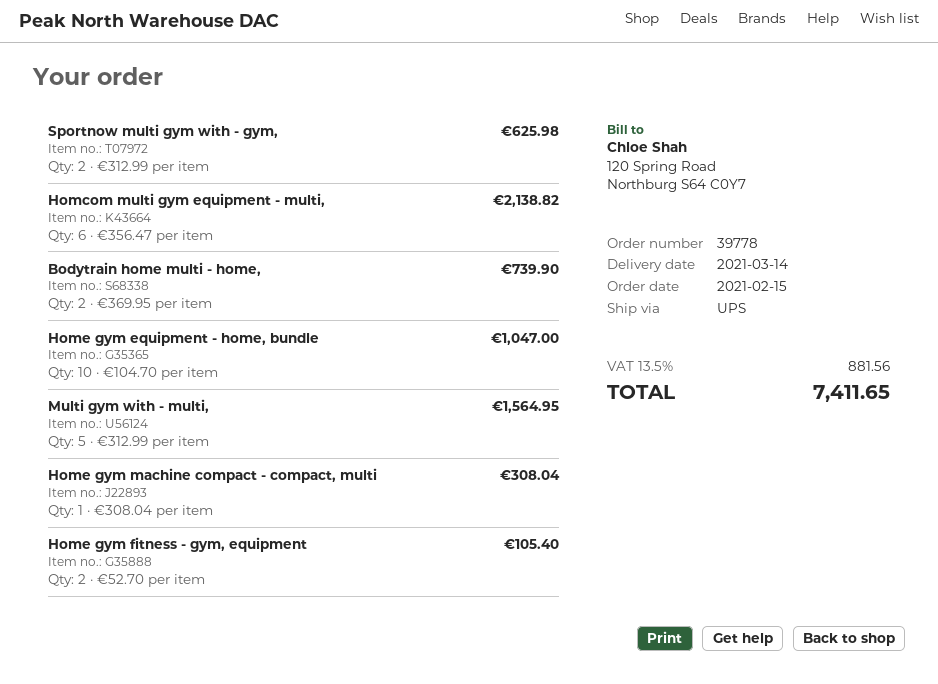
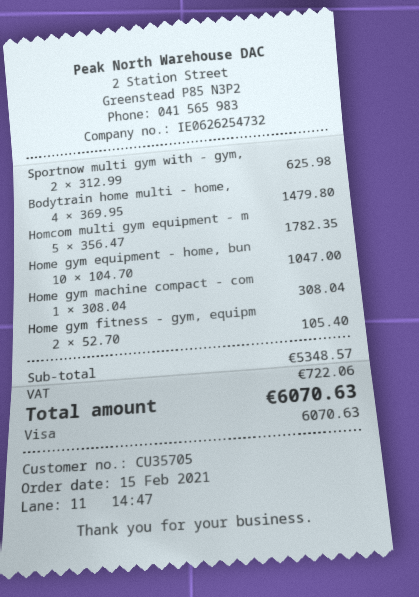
Homcom multi gym equipment - multi,: 6 x 356.47 = 2138.82 -> 5 x 356.47 = 1782.35
Bodytrain home multi - home,: 2 x 369.95 = 739.90 -> 4 x 369.95 = 1479.80
Multi gym with - multi,: 5 x 312.99 = 1564.95 -> none
tax: 881.56 -> 722.06
total: 7411.65 -> 6070.63

